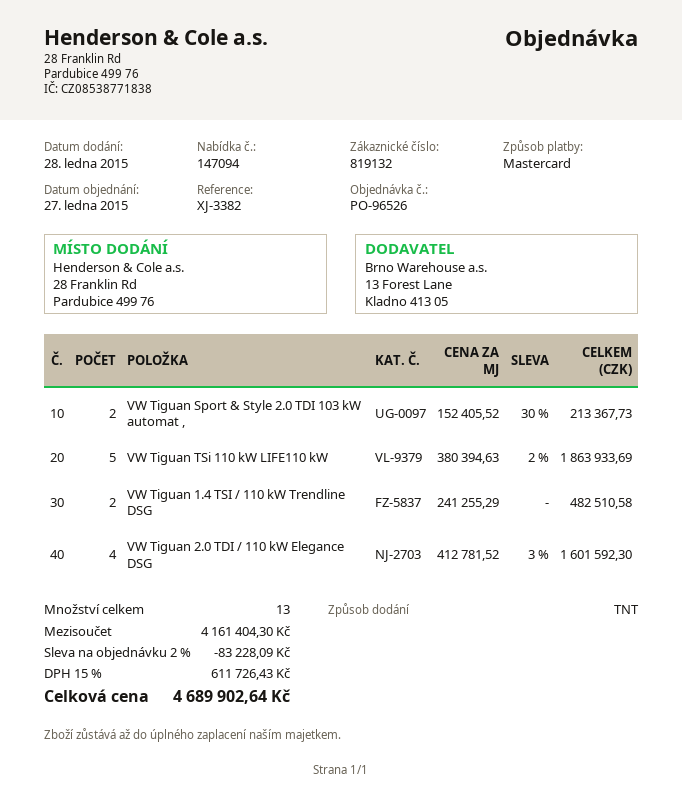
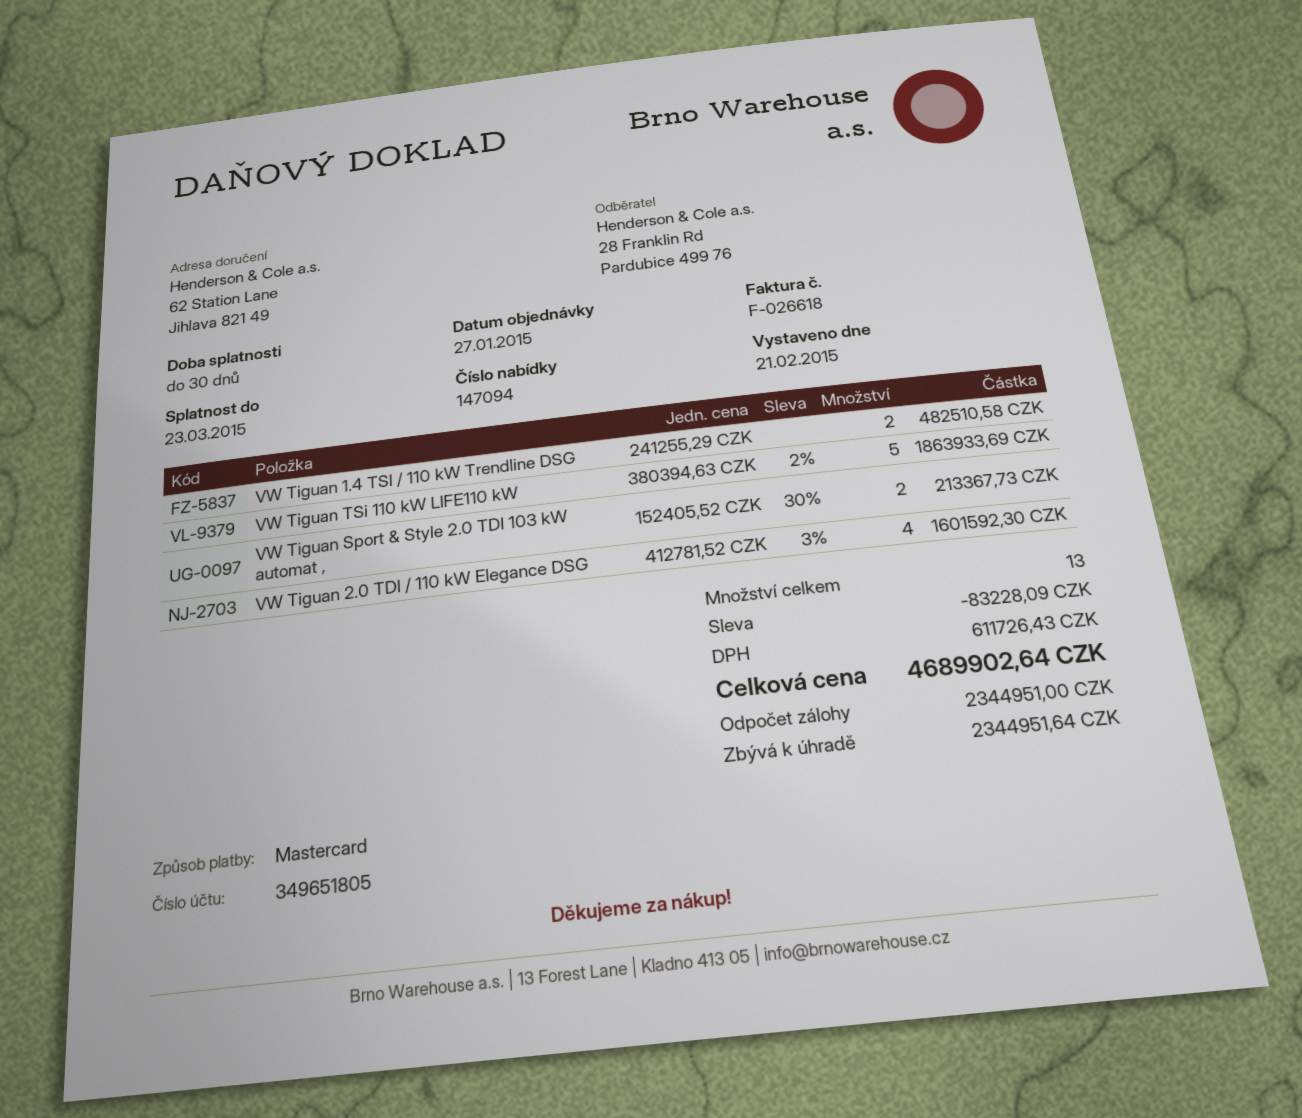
ship to: 28 Franklin Rd, Pardubice 499 76 -> 62 Station Lane, Jihlava 821 49

